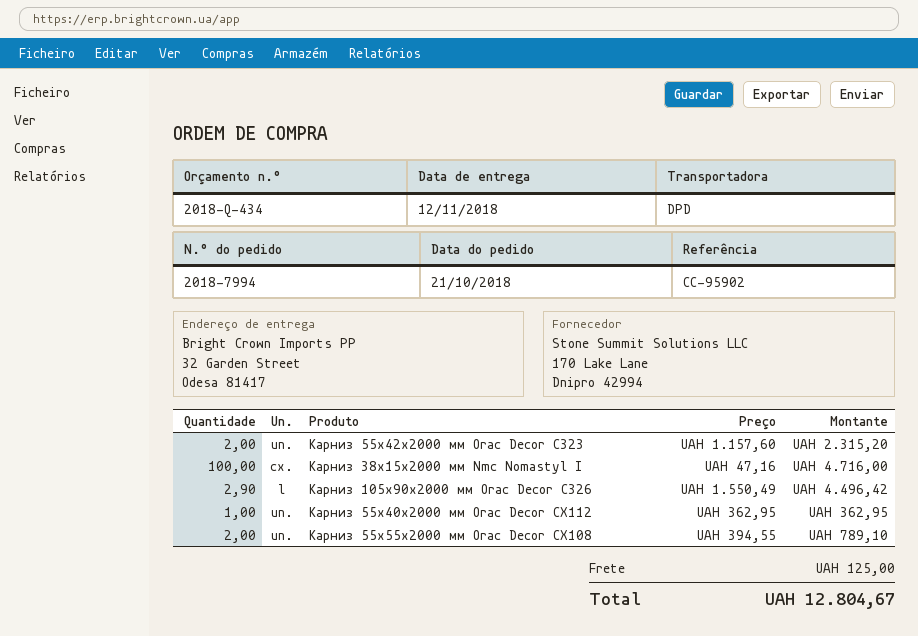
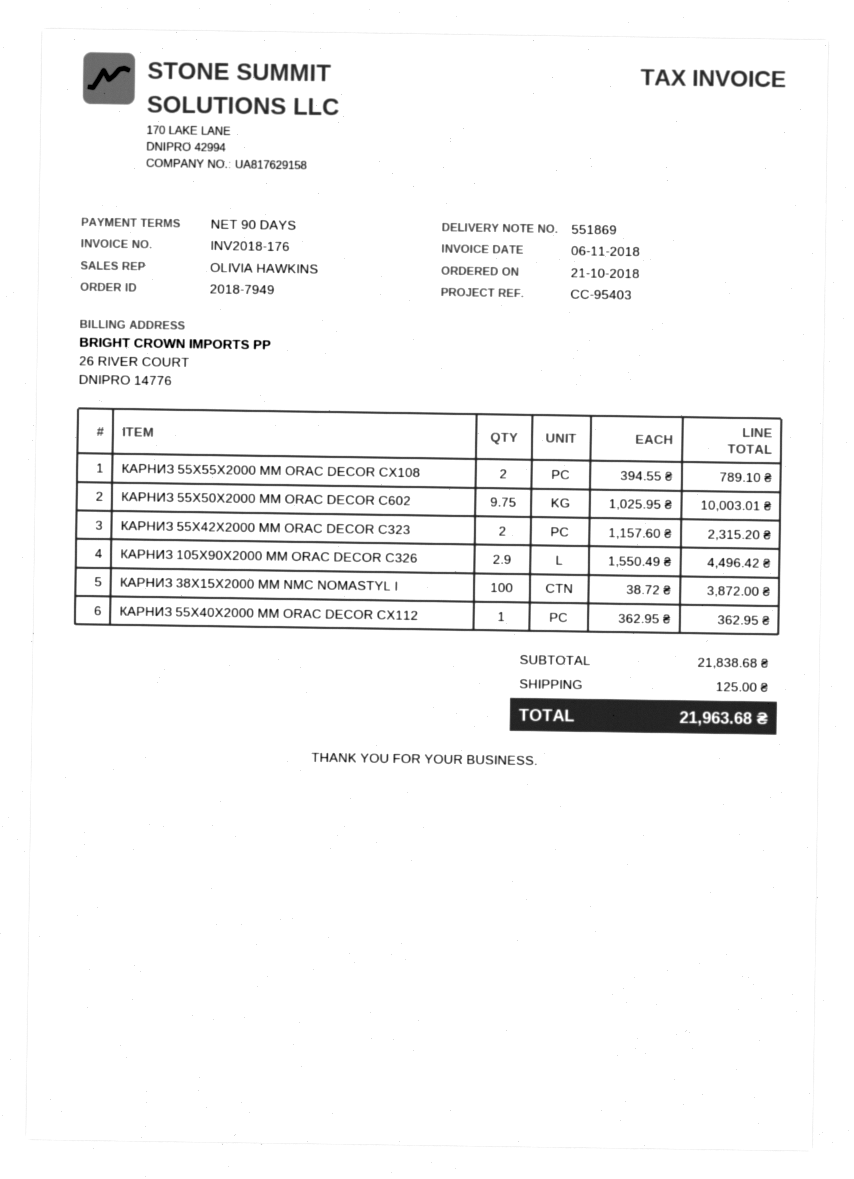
order number: 2018-7994 -> 2018-7949
reference: CC-95902 -> CC-95403
Карниз 38x15x2000 мм Nmc Nomastyl I: 100 x 47.16 = 4716.00 -> 100 x 38.72 = 3872.00
КАРНИЗ 55X50X2000 ММ ORAC DECOR C602: none -> 9.75 x 1025.95 = 10003.01
total: 12804.67 -> 21963.68

